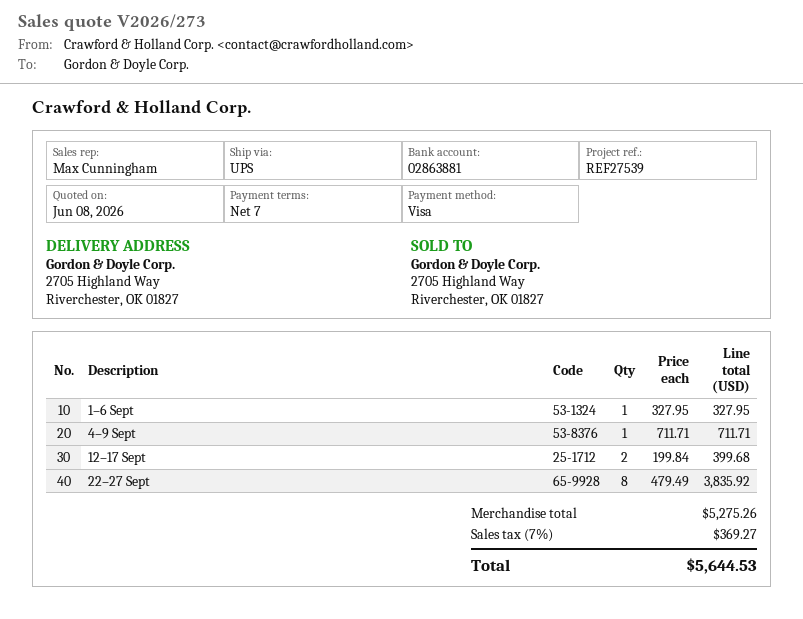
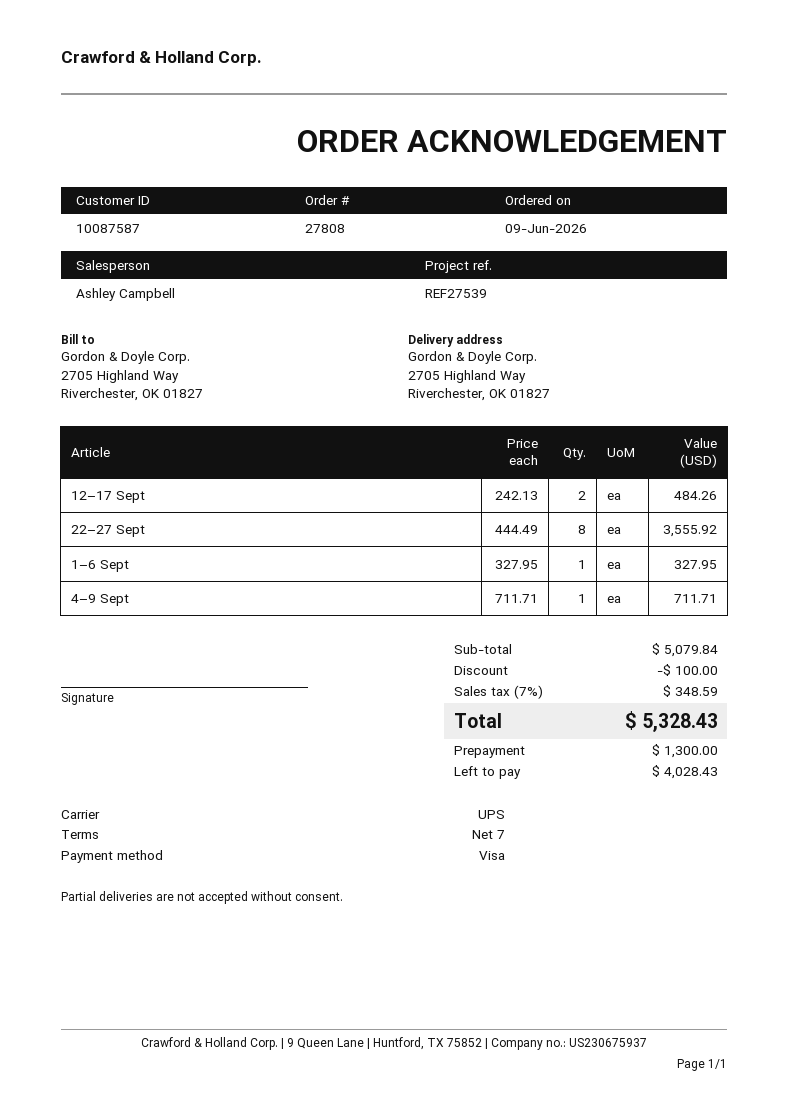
sales rep: Max Cunningham -> Ashley Campbell
12–17 Sept: 2 x 199.84 = 399.68 -> 2 x 242.13 = 484.26
22–27 Sept: 8 x 479.49 = 3835.92 -> 8 x 444.49 = 3555.92
subtotal: 5275.26 -> 5079.84
discount: none -> 100.00
tax: 7% = 369.27 -> 7% = 348.59
total: 5644.53 -> 5328.43

